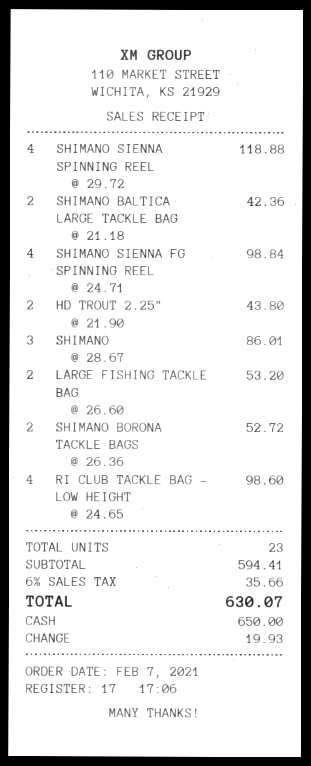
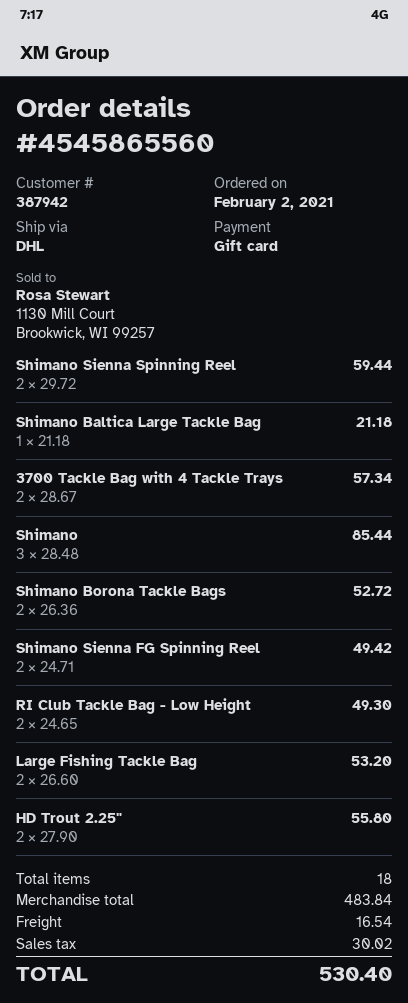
order date: 2021-02-07 -> 2021-02-02
payment method: cash -> gift card
SHIMANO SIENNA SPINNING REEL: 4 x 29.72 = 118.88 -> 2 x 29.72 = 59.44
SHIMANO BALTICA LARGE TACKLE BAG: 2 x 21.18 = 42.36 -> 1 x 21.18 = 21.18
SHIMANO SIENNA FG SPINNING REEL: 4 x 24.71 = 98.84 -> 2 x 24.71 = 49.42
HD TROUT 2.25": 2 x 21.90 = 43.80 -> 2 x 27.90 = 55.80
SHIMANO: 3 x 28.67 = 86.01 -> 3 x 28.48 = 85.44
RI CLUB TACKLE BAG - LOW HEIGHT: 4 x 24.65 = 98.60 -> 2 x 24.65 = 49.30
3700 Tackle Bag with 4 Tackle Trays: none -> 2 x 28.67 = 57.34
total quantity: 23 -> 18
subtotal: 594.41 -> 483.84
shipping: none -> 16.54
tax: 35.66 -> 30.02
total: 630.07 -> 530.40

